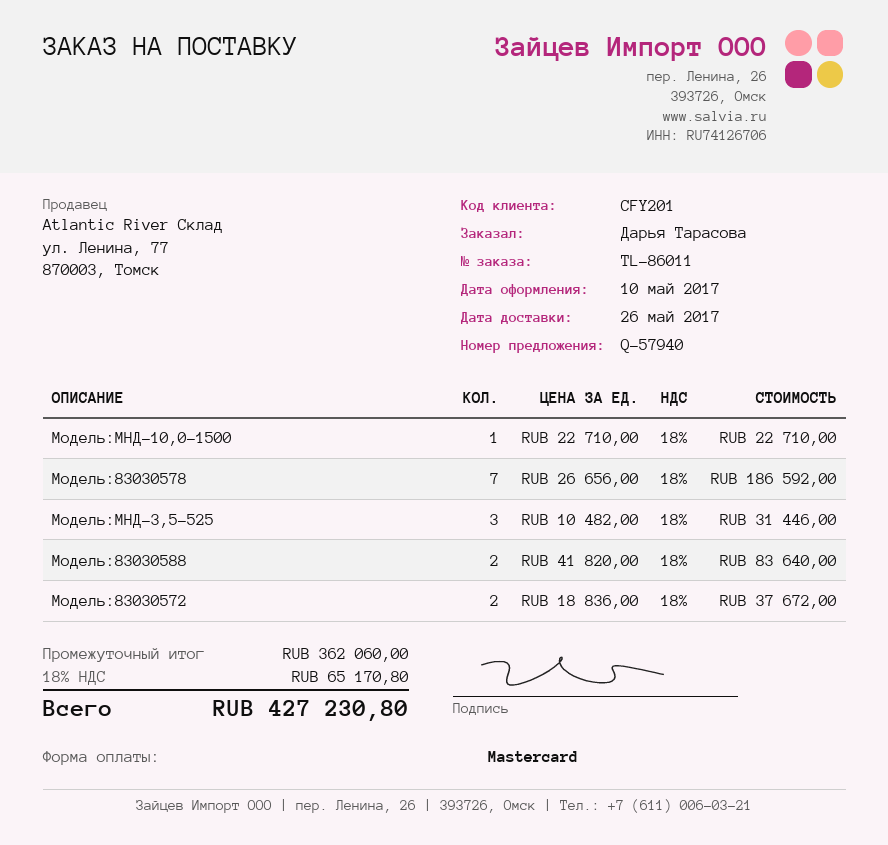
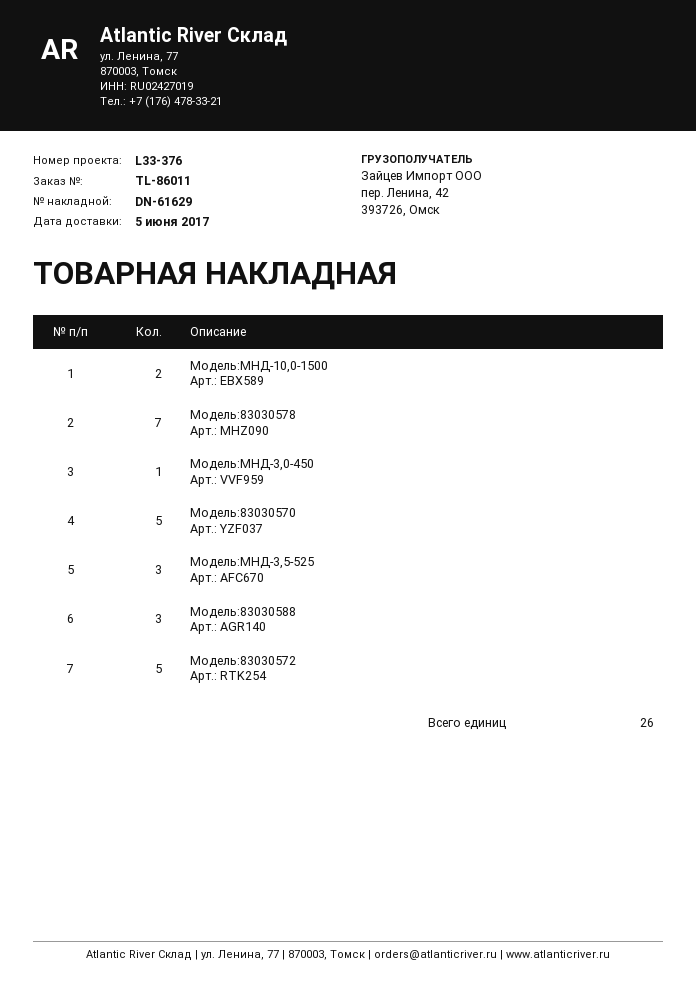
delivery date: 2017-05-26 -> 2017-06-05
Модель:МНД-10,0-1500: 1 -> 2
Модель:83030588: 2 -> 3
Модель:83030572: 2 -> 5
Модель:МНД-3,0-450: none -> 1
Модель:83030570: none -> 5

